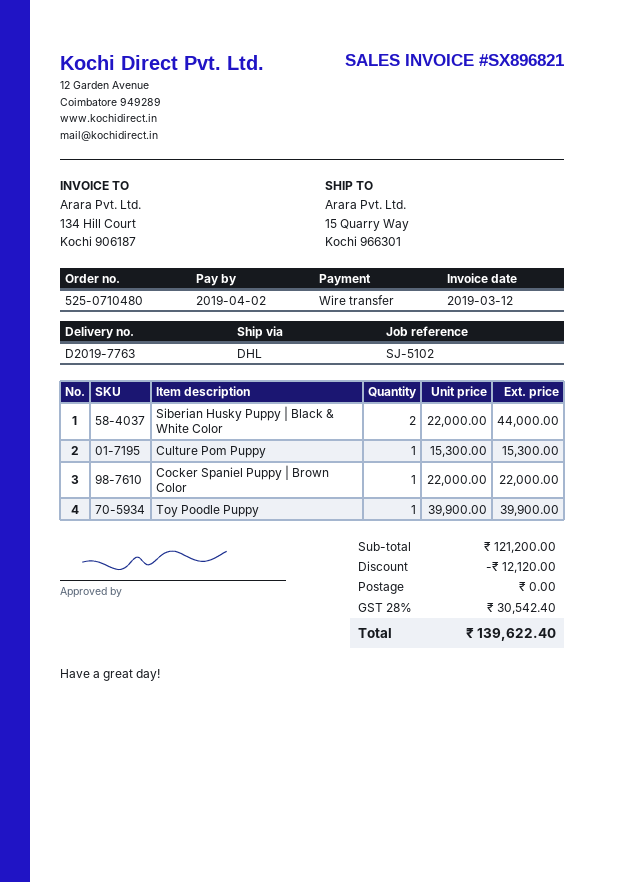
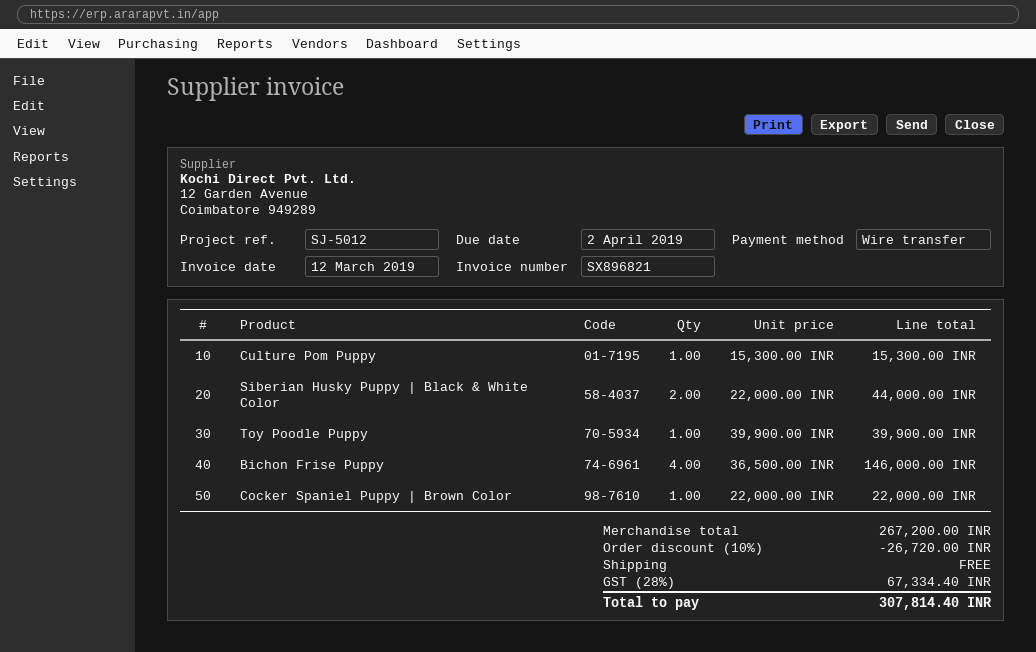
reference: SJ-5102 -> SJ-5012
Bichon Frise Puppy: none -> 4 x 36500.00 = 146000.00
subtotal: 121200.00 -> 267200.00
discount: 12120.00 -> 26720.00
tax: 28% = 30542.40 -> 28% = 67334.40
total: 139622.40 -> 307814.40

